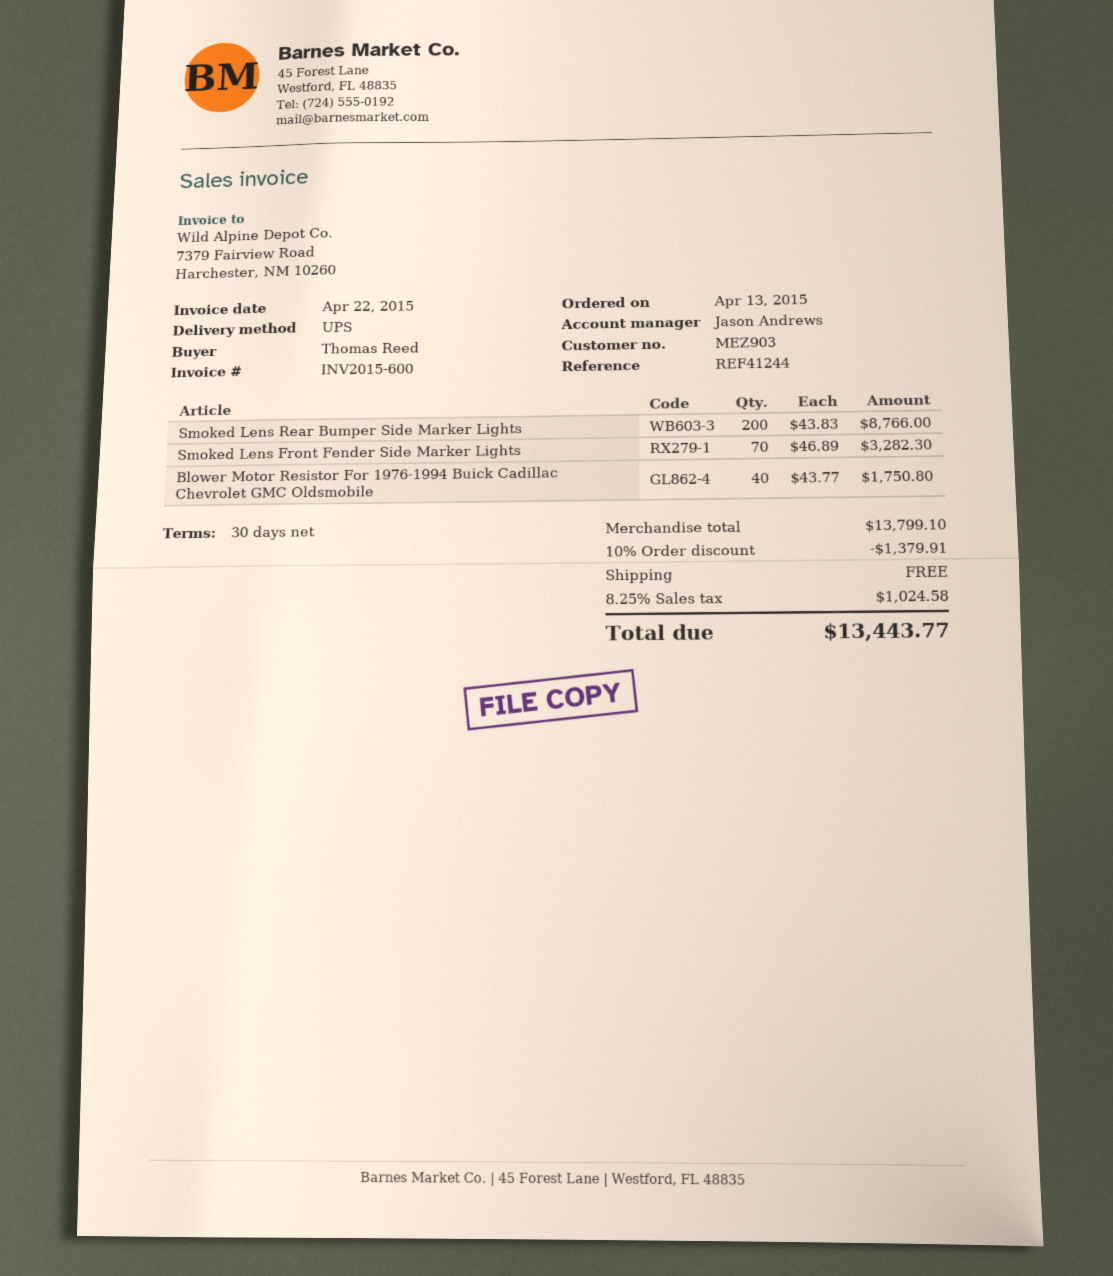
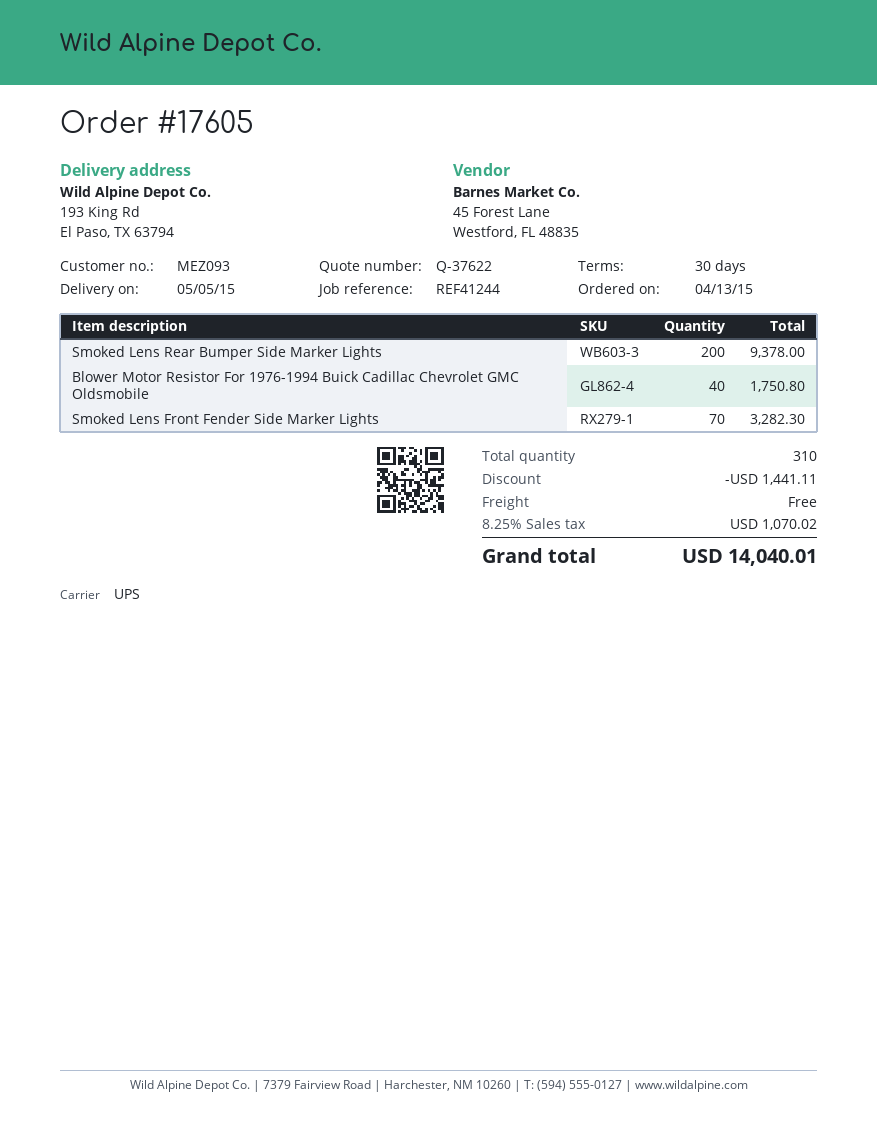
customer number: MEZ903 -> MEZ093
Smoked Lens Rear Bumper Side Marker Lights: 200 for 8766.00 -> 200 for 9378.00
discount: 1379.91 -> 1441.11
tax: 8.25% = 1024.58 -> 8.25% = 1070.02
total: 13443.77 -> 14040.01

